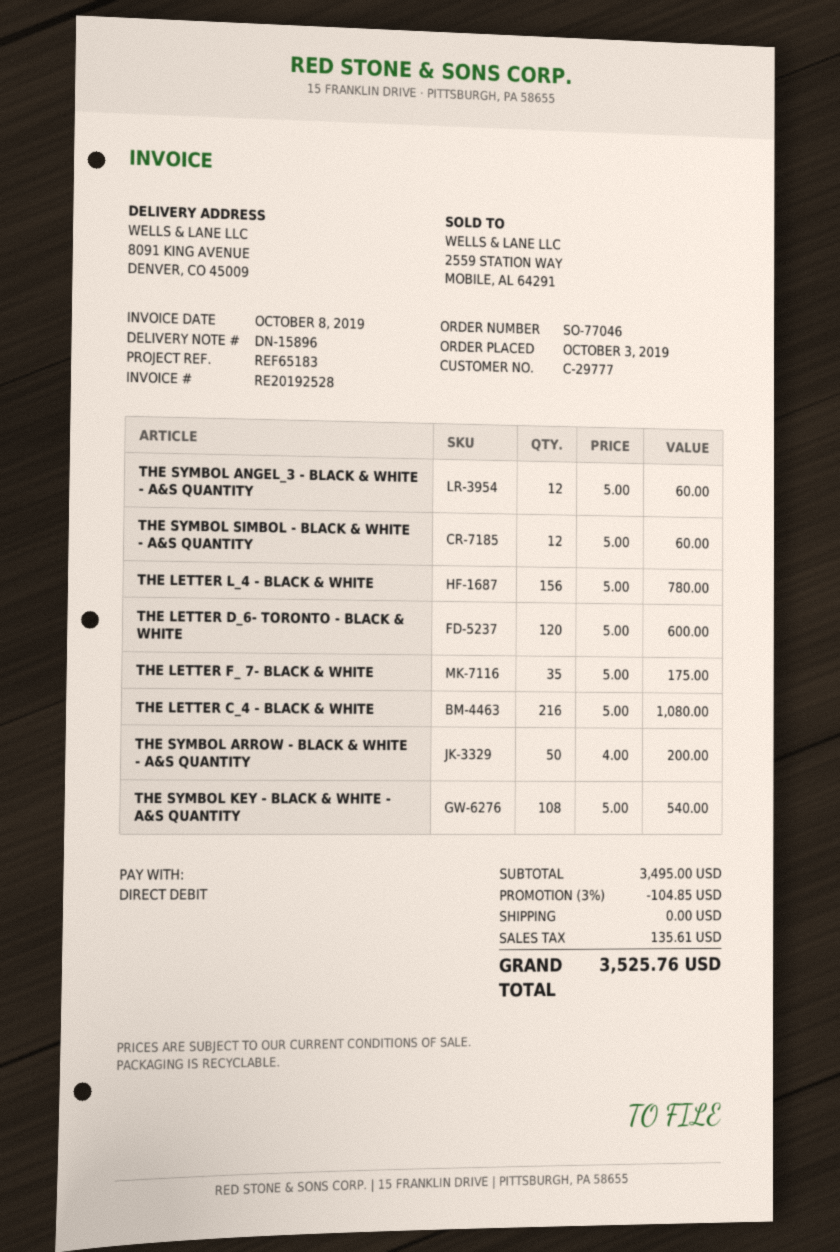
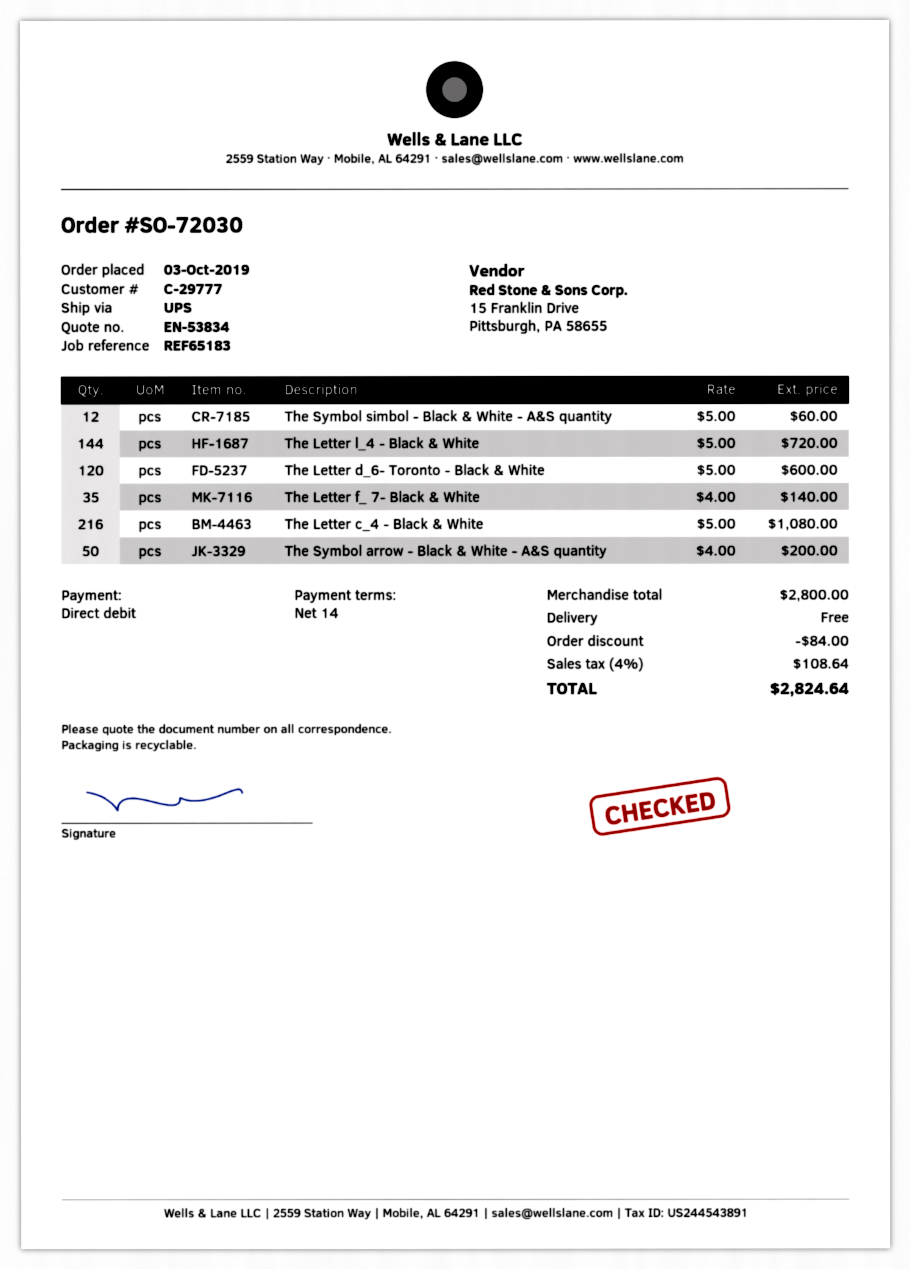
order number: SO-77046 -> SO-72030
THE SYMBOL ANGEL_3 - BLACK & WHITE - A&S QUANTITY: 12 x 5.00 = 60.00 -> none
THE LETTER L_4 - BLACK & WHITE: 156 x 5.00 = 780.00 -> 144 x 5.00 = 720.00
THE LETTER F_ 7- BLACK & WHITE: 35 x 5.00 = 175.00 -> 35 x 4.00 = 140.00
THE SYMBOL KEY - BLACK & WHITE - A&S QUANTITY: 108 x 5.00 = 540.00 -> none
subtotal: 3495.00 -> 2800.00
discount: 104.85 -> 84.00
tax: 135.61 -> 108.64
total: 3525.76 -> 2824.64

